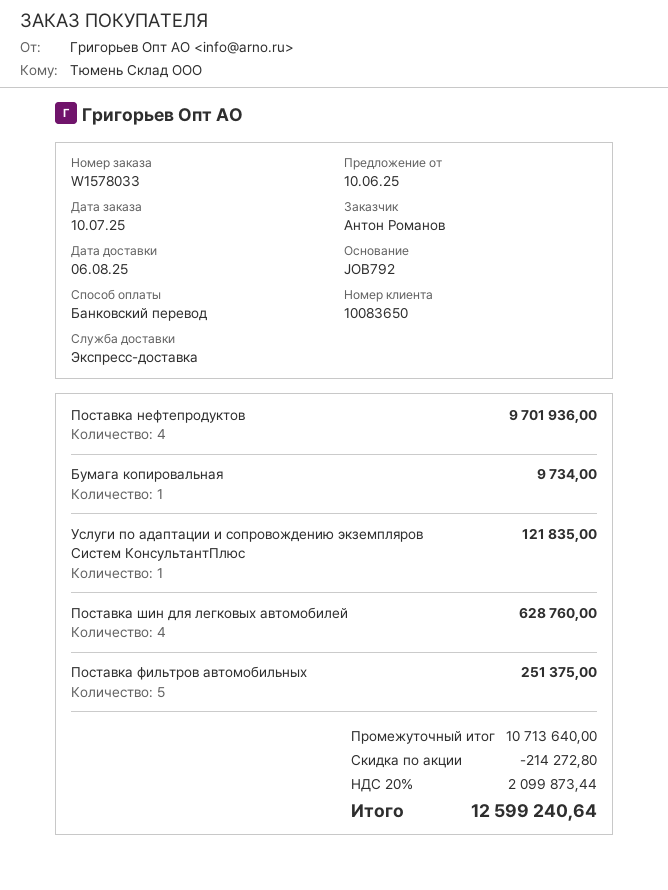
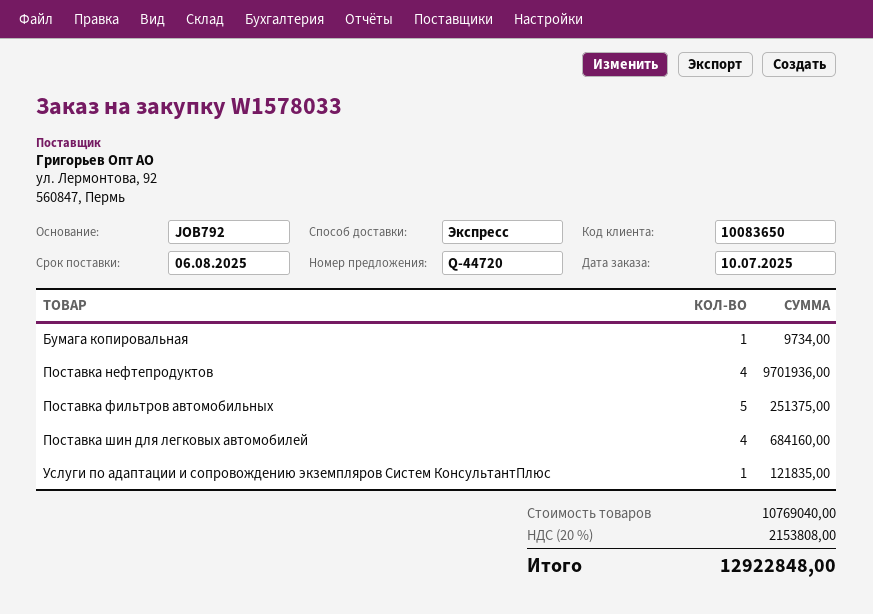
Поставка шин для легковых автомобилей: 4 for 628760.00 -> 4 for 684160.00
subtotal: 10713640.00 -> 10769040.00
discount: 214272.80 -> none
tax: 20% = 2099873.44 -> 20% = 2153808.00
total: 12599240.64 -> 12922848.00

